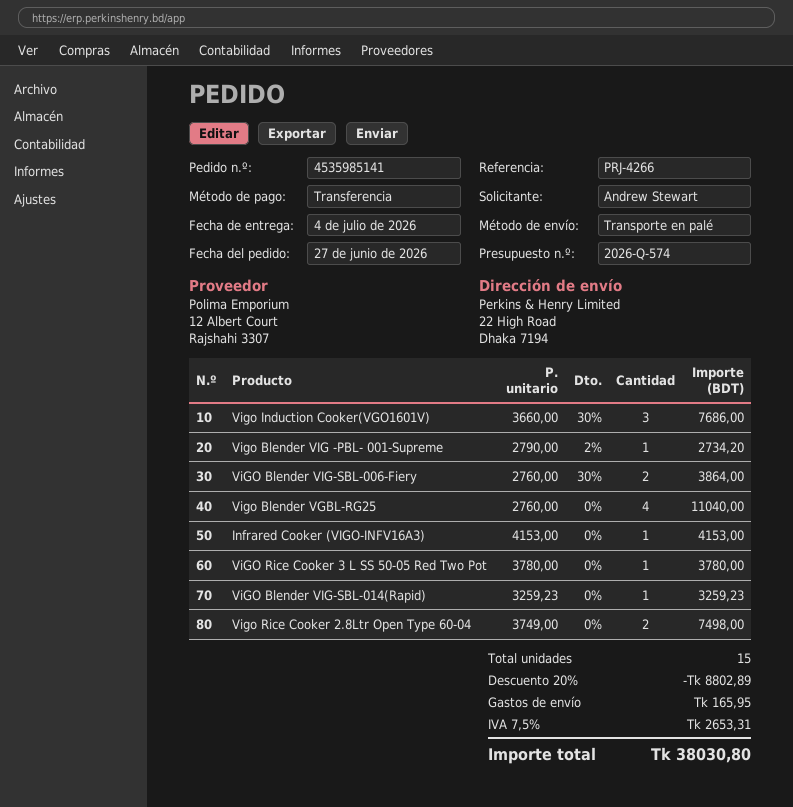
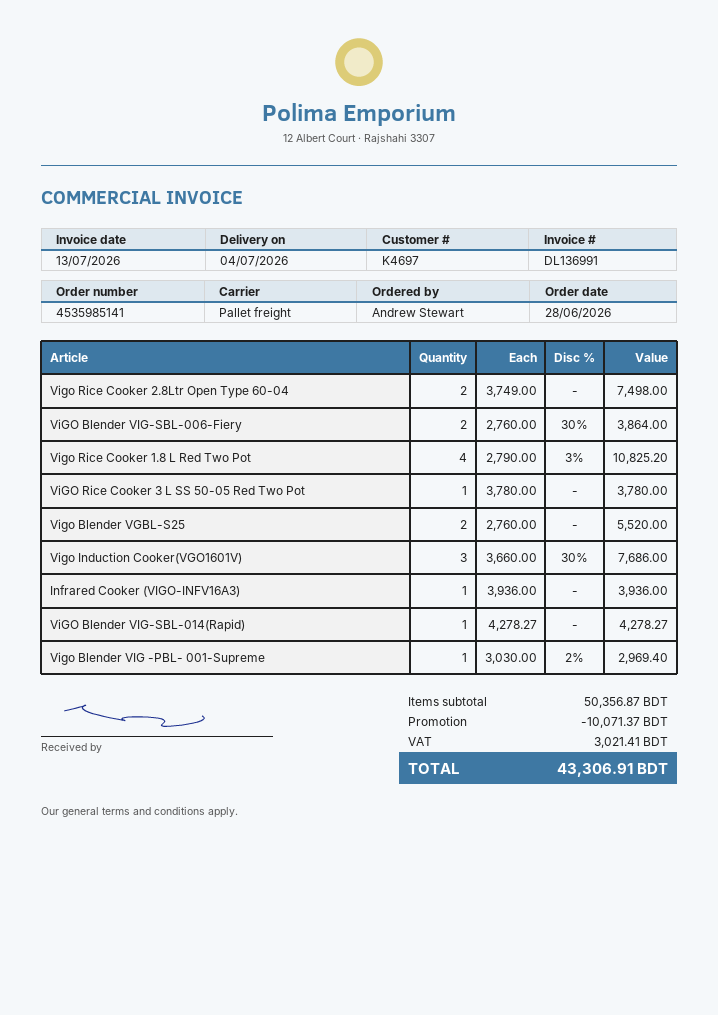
order date: 2026-06-27 -> 2026-06-28
Vigo Blender VIG -PBL- 001-Supreme: 1 x 2790.00 - 2% = 2734.20 -> 1 x 3030.00 - 2% = 2969.40
Vigo Blender VGBL-RG25: 4 x 2760.00 = 11040.00 -> none
Infrared Cooker (VIGO-INFV16A3): 1 x 4153.00 = 4153.00 -> 1 x 3936.00 = 3936.00
ViGO Blender VIG-SBL-014(Rapid): 1 x 3259.23 = 3259.23 -> 1 x 4278.27 = 4278.27
Vigo Rice Cooker 1.8 L Red Two Pot: none -> 4 x 2790.00 - 3% = 10825.20
Vigo Blender VGBL-S25: none -> 2 x 2760.00 = 5520.00
discount: 8802.89 -> 10071.37
shipping: 165.95 -> none
tax: 2653.31 -> 3021.41
total: 38030.80 -> 43306.91

